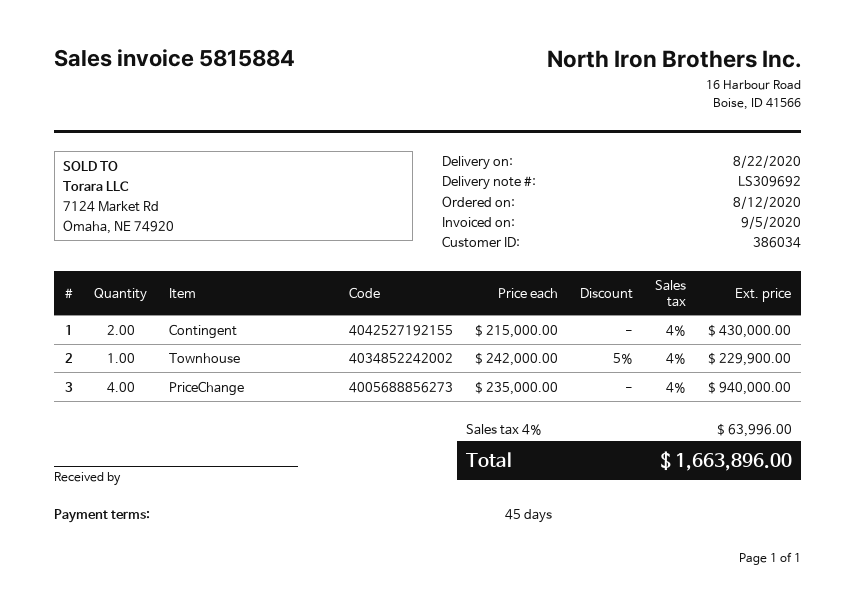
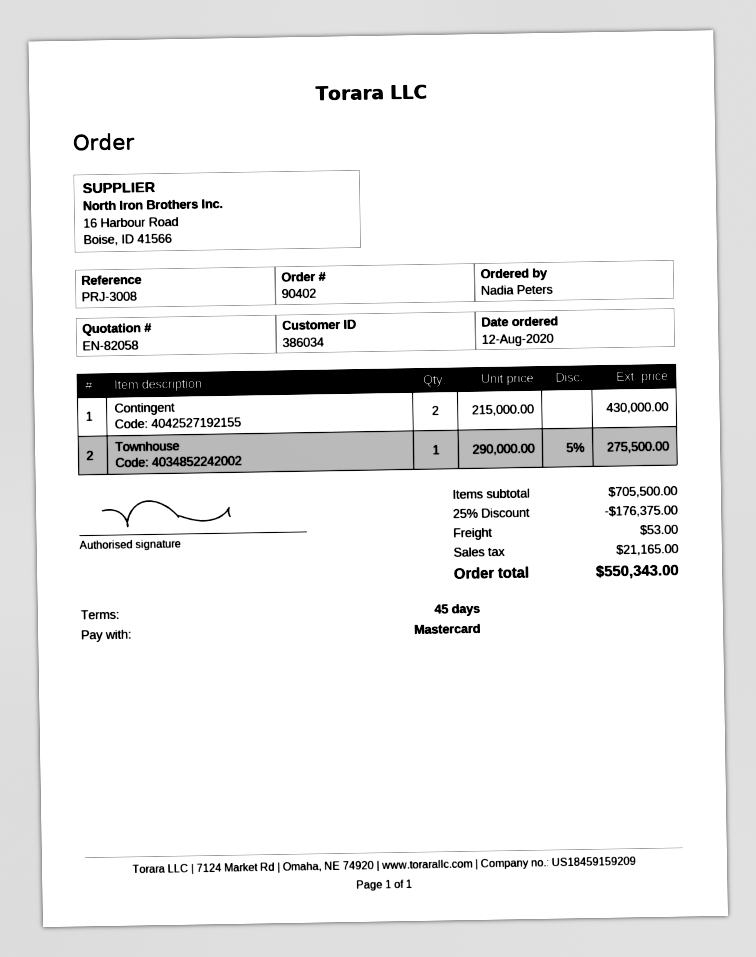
Townhouse: 1 x 242000.00 - 5% = 229900.00 -> 1 x 290000.00 - 5% = 275500.00
PriceChange: 4 x 235000.00 = 940000.00 -> none
discount: none -> 25% = 176375.00
shipping: none -> 53.00
tax: 63996.00 -> 21165.00
total: 1663896.00 -> 550343.00

